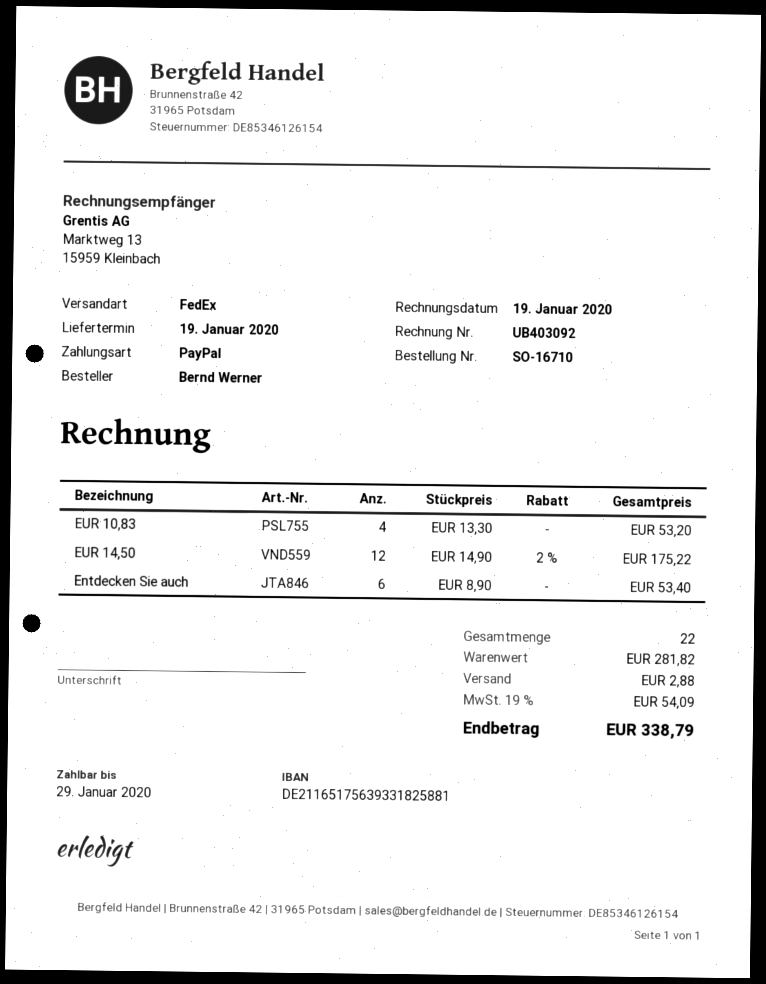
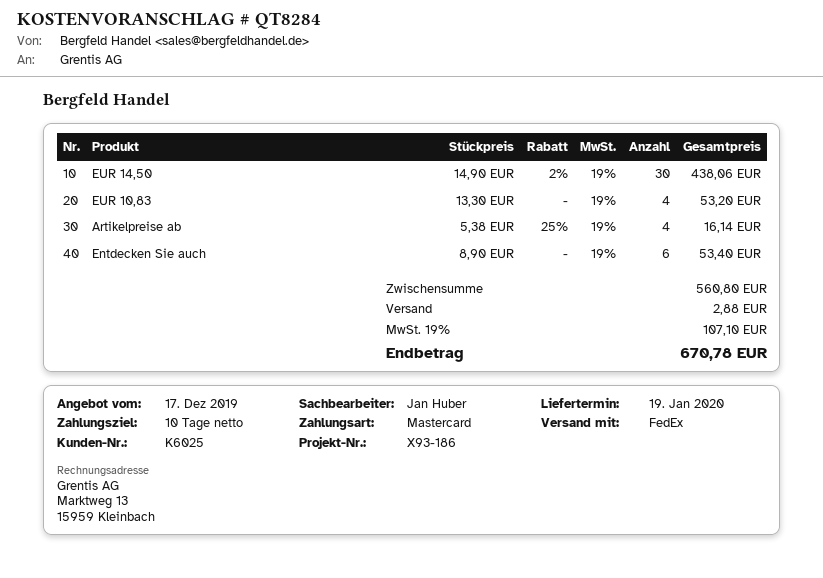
payment method: PayPal -> Mastercard
EUR 14,50: 12 x 14.90 - 2% = 175.22 -> 30 x 14.90 - 2% = 438.06
Artikelpreise ab: none -> 4 x 5.38 - 25% = 16.14
subtotal: 281.82 -> 560.80
tax: 19% = 54.09 -> 19% = 107.10
total: 338.79 -> 670.78

